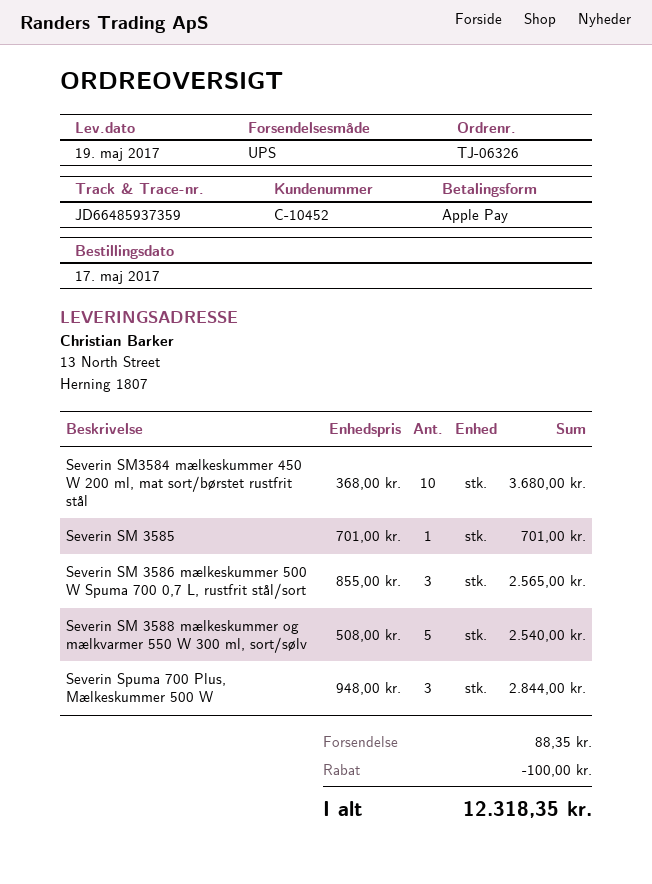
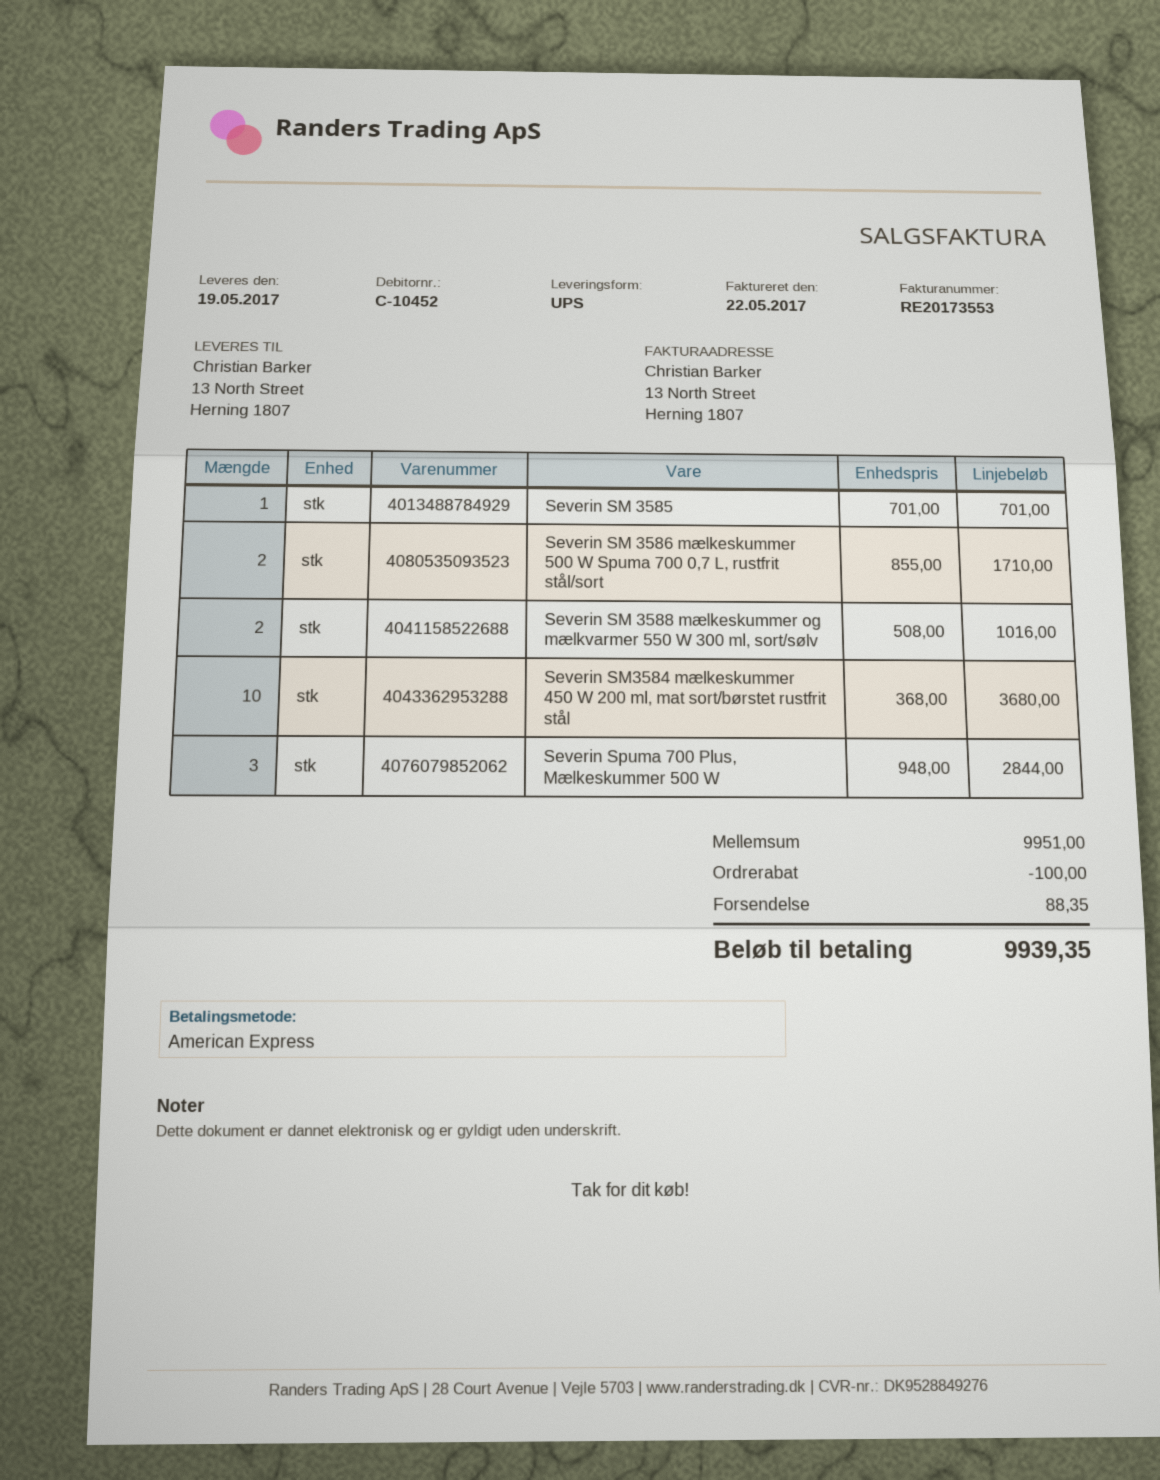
payment method: Apple Pay -> American Express
Severin SM 3586 mælkeskummer 500 W Spuma 700 0,7 L, rustfrit stål/sort: 3 x 855.00 = 2565.00 -> 2 x 855.00 = 1710.00
Severin SM 3588 mælkeskummer og mælkvarmer 550 W 300 ml, sort/sølv: 5 x 508.00 = 2540.00 -> 2 x 508.00 = 1016.00
total: 12318.35 -> 9939.35

